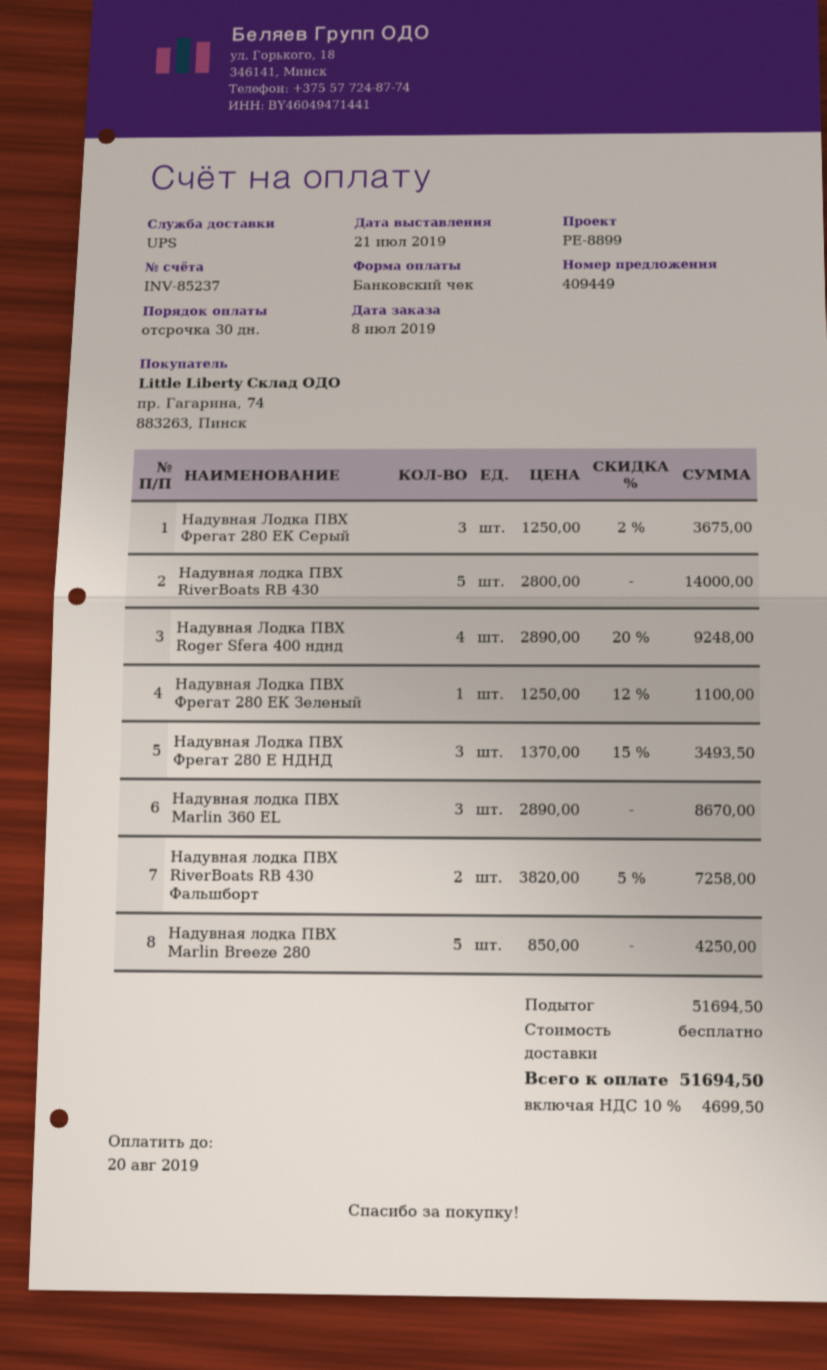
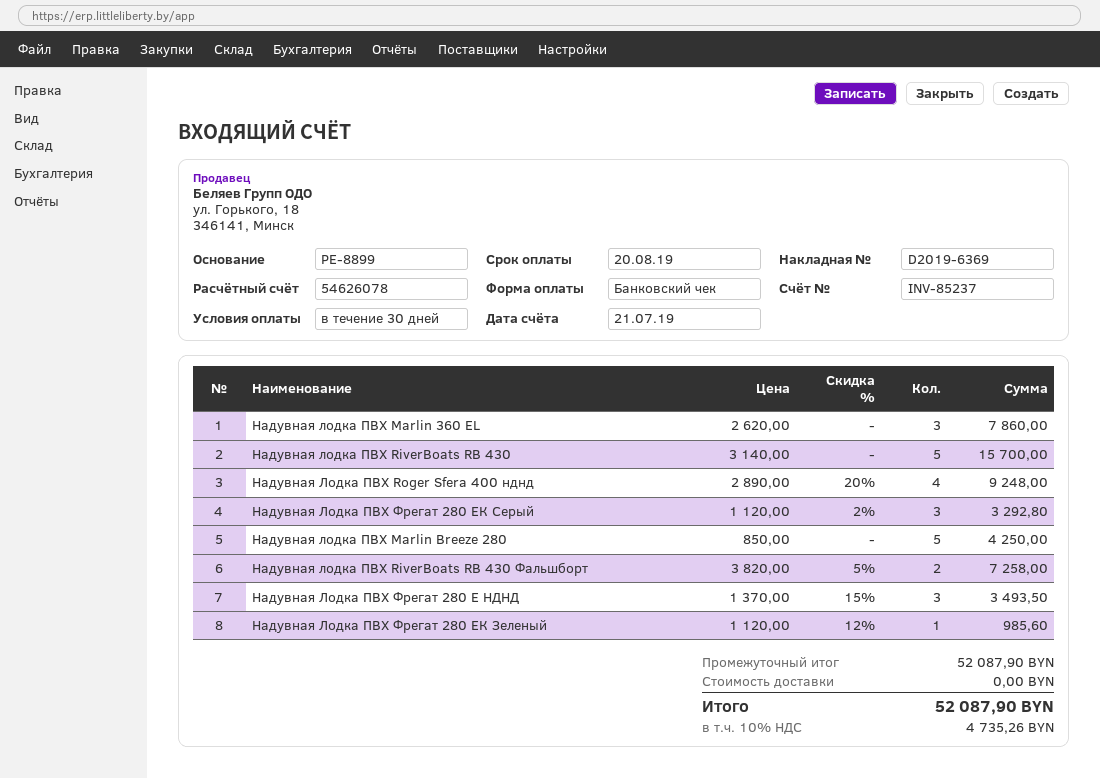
Надувная Лодка ПВХ Фрегат 280 ЕК Серый: 3 x 1250.00 - 2% = 3675.00 -> 3 x 1120.00 - 2% = 3292.80
Надувная лодка ПВХ RiverBoats RB 430: 5 x 2800.00 = 14000.00 -> 5 x 3140.00 = 15700.00
Надувная Лодка ПВХ Фрегат 280 ЕК Зеленый: 1 x 1250.00 - 12% = 1100.00 -> 1 x 1120.00 - 12% = 985.60
Надувная лодка ПВХ Marlin 360 EL: 3 x 2890.00 = 8670.00 -> 3 x 2620.00 = 7860.00
subtotal: 51694.50 -> 52087.90
tax: 10% = 4699.50 -> 10% = 4735.26
total: 51694.50 -> 52087.90

